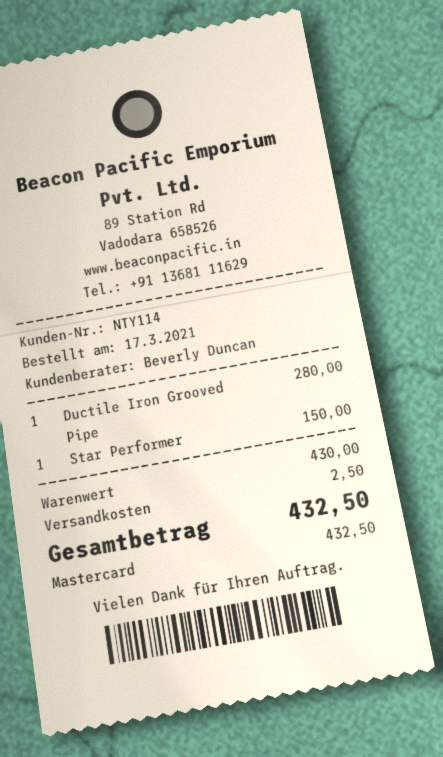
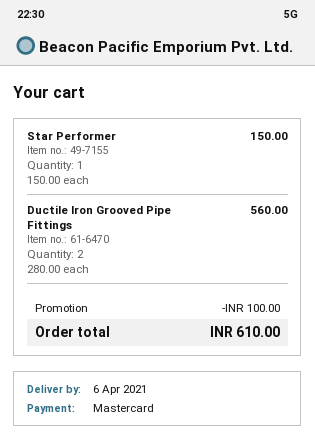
Ductile Iron Grooved Pipe: 1 x 280.00 = 280.00 -> 2 x 280.00 = 560.00
discount: none -> 100.00
shipping: 2.50 -> none
total: 432.50 -> 610.00

